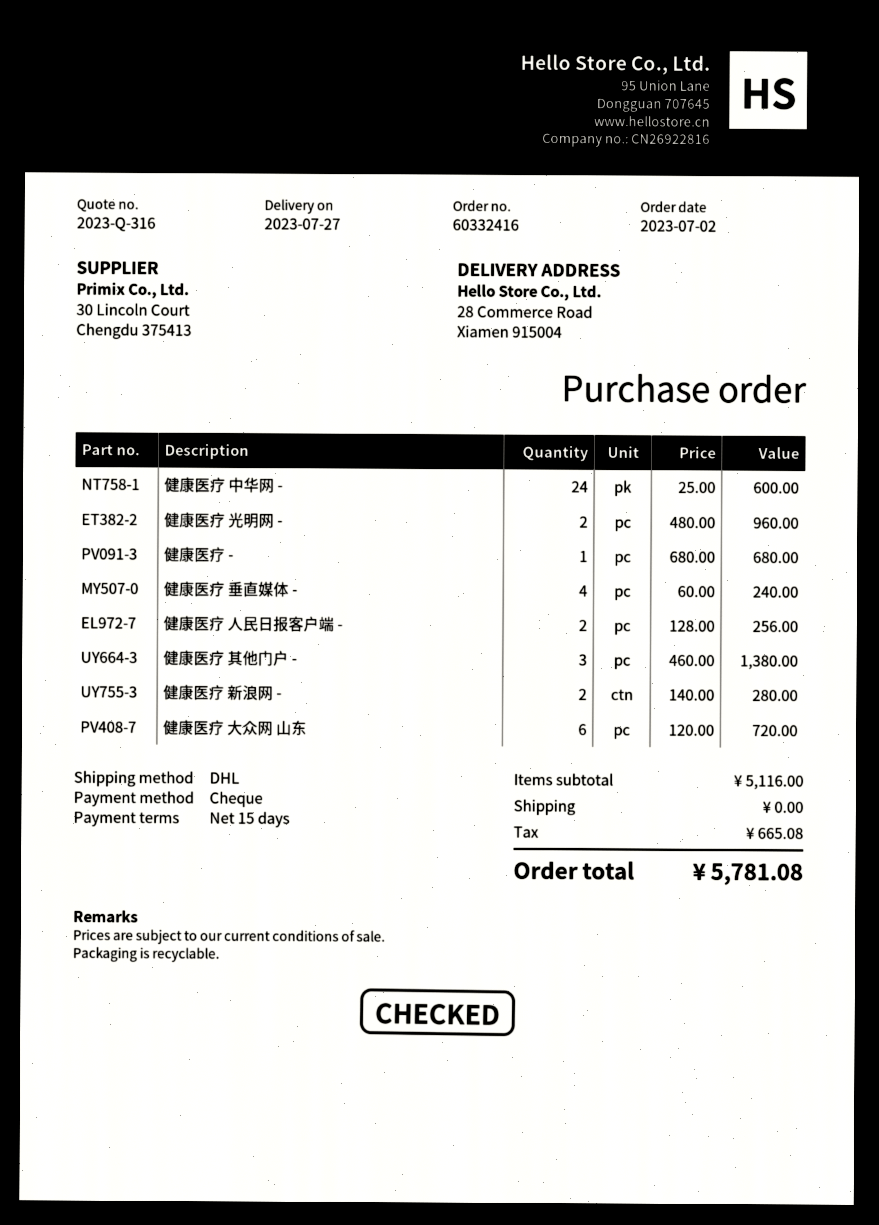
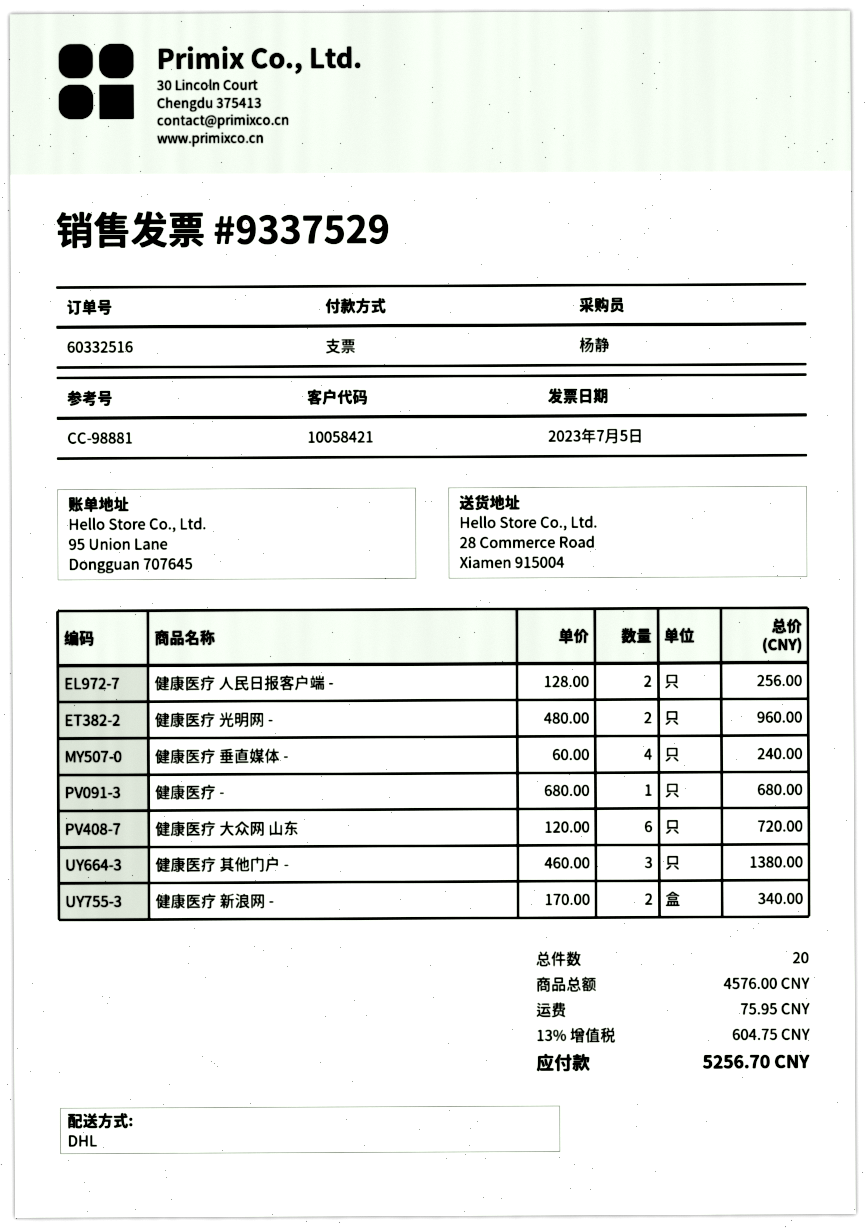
order number: 60332416 -> 60332516
健康医疗 中华网 -: 24 x 25.00 = 600.00 -> none
健康医疗 新浪网 -: 2 x 140.00 = 280.00 -> 2 x 170.00 = 340.00
subtotal: 5116.00 -> 4576.00
shipping: 0.00 -> 75.95
tax: 665.08 -> 604.75
total: 5781.08 -> 5256.70

